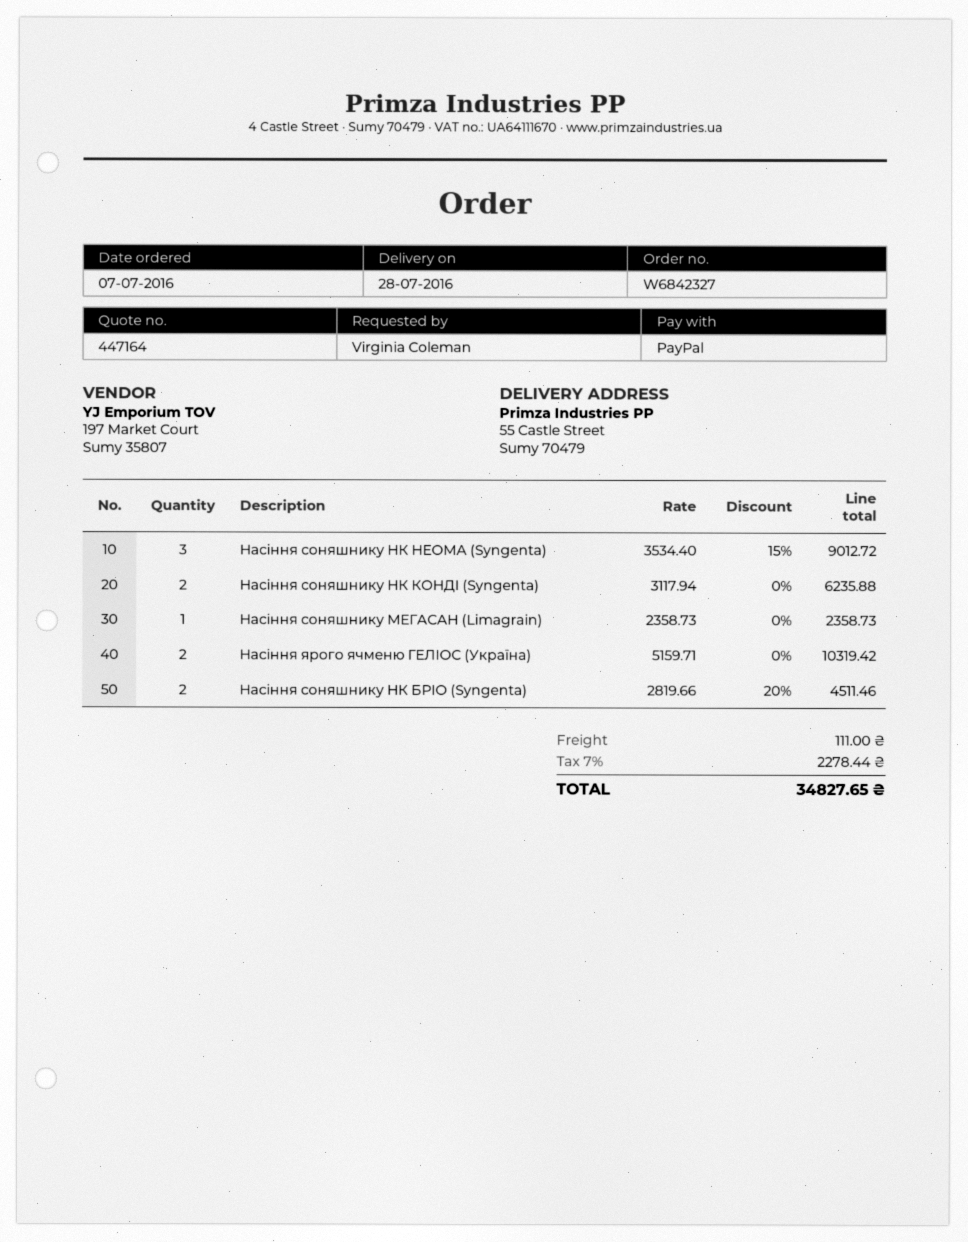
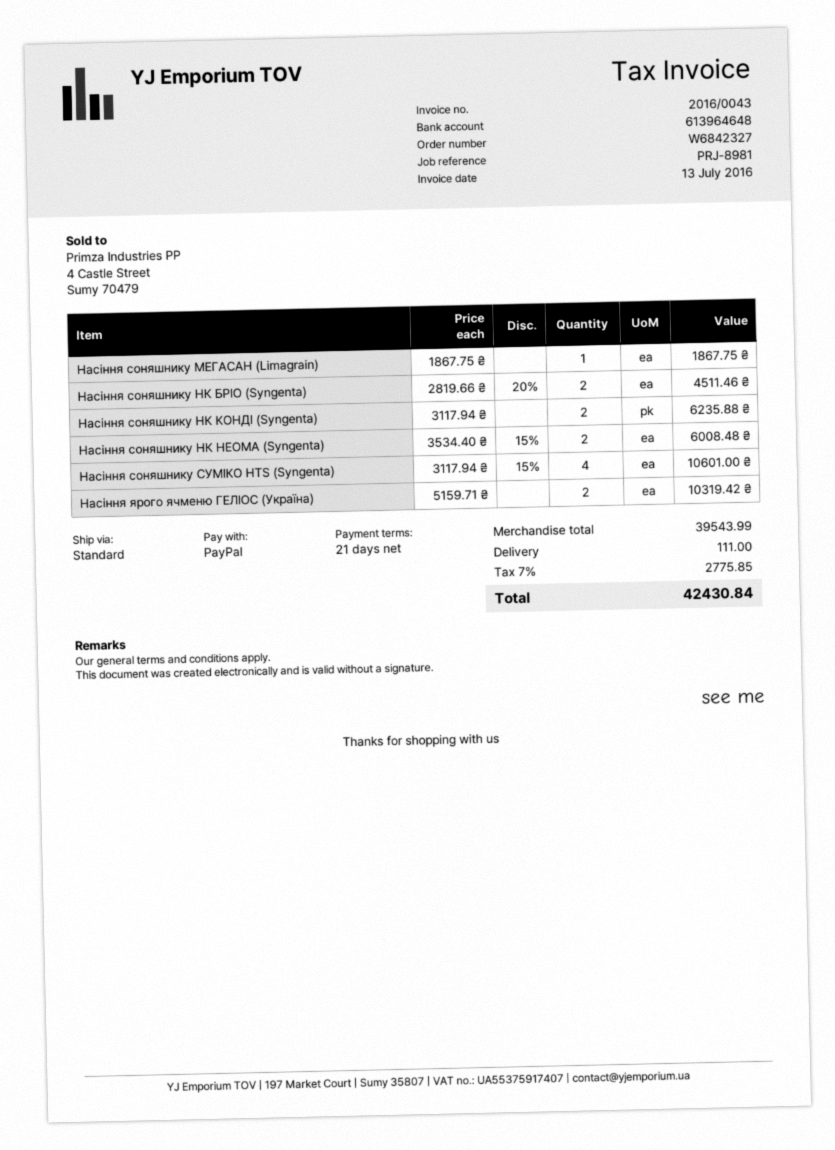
Насіння соняшнику НК НЕОМА (Syngenta): 3 x 3534.40 - 15% = 9012.72 -> 2 x 3534.40 - 15% = 6008.48
Насіння соняшнику МЕГАСАН (Limagrain): 1 x 2358.73 = 2358.73 -> 1 x 1867.75 = 1867.75
Насіння соняшнику СУМІКО HTS (Syngenta): none -> 4 x 3117.94 - 15% = 10601.00
tax: 7% = 2278.44 -> 7% = 2775.85
total: 34827.65 -> 42430.84

